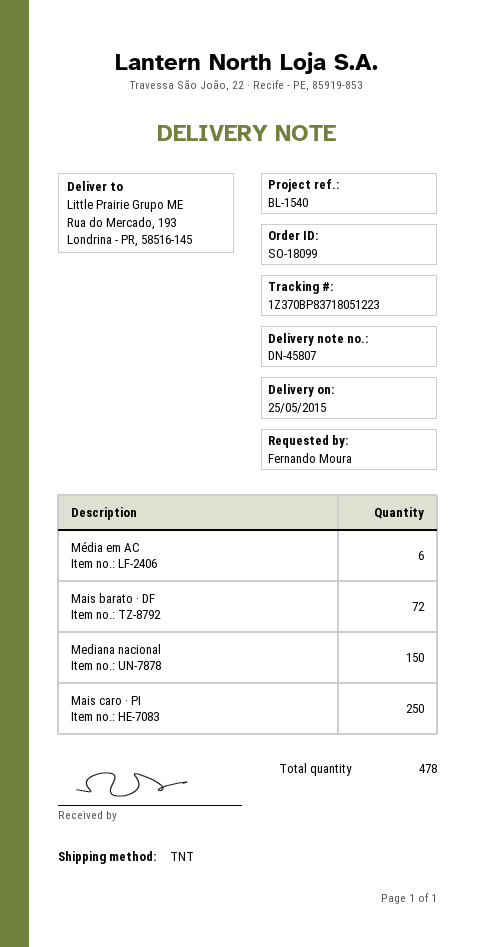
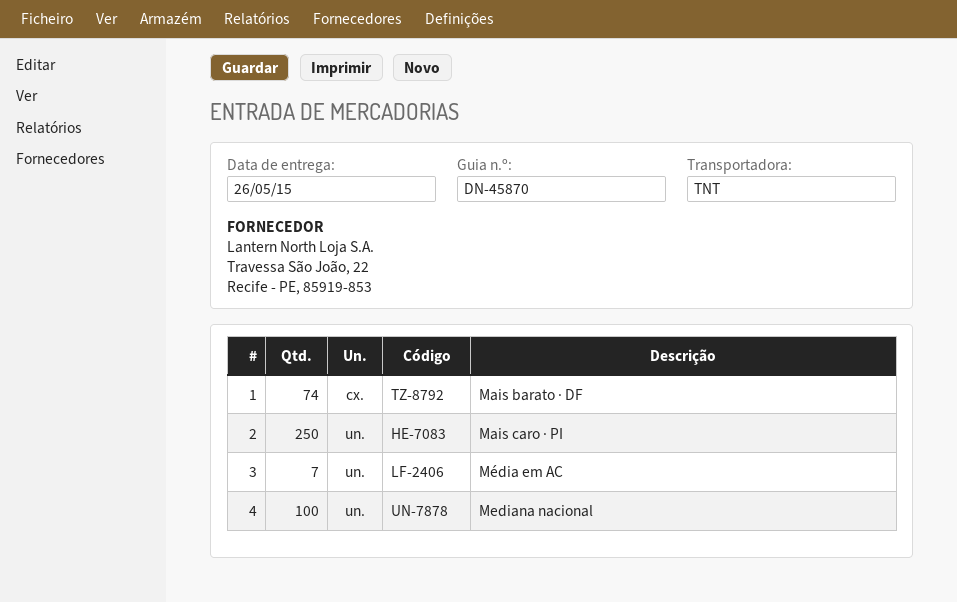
delivery note number: DN-45807 -> DN-45870
delivery date: 2015-05-25 -> 2015-05-26
Média em AC: 6 -> 7
Mais barato · DF: 72 -> 74
Mediana nacional: 150 -> 100

